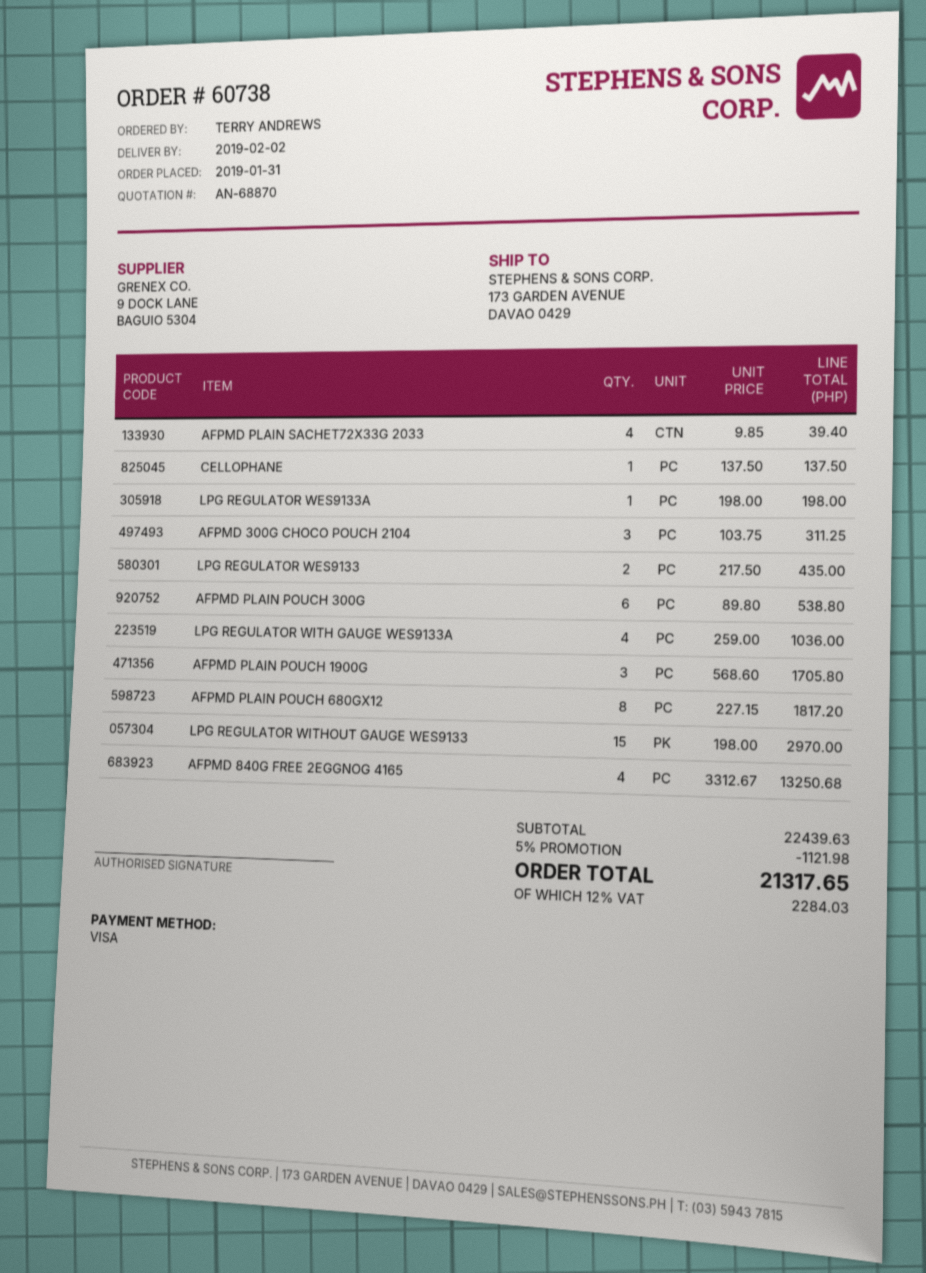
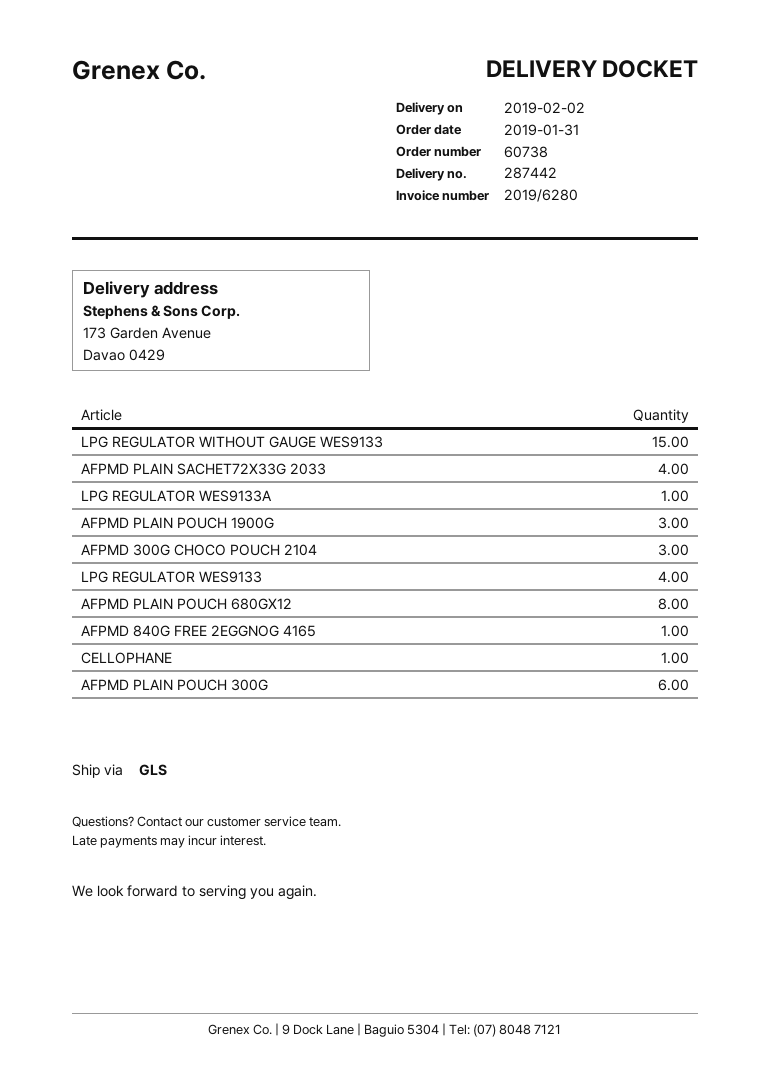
LPG REGULATOR WES9133: 2 -> 4
LPG REGULATOR WITH GAUGE WES9133A: 4 -> none
AFPMD 840G FREE 2EGGNOG 4165: 4 -> 1

